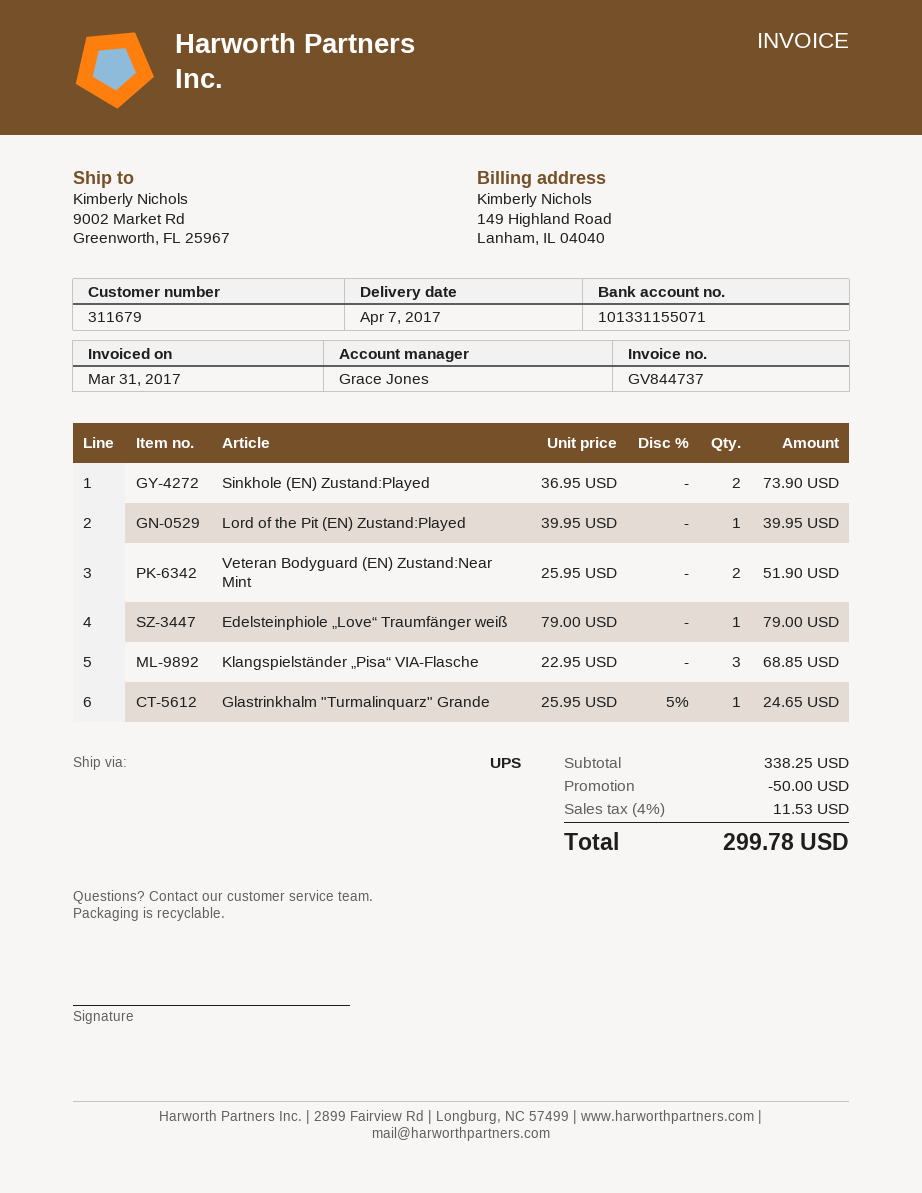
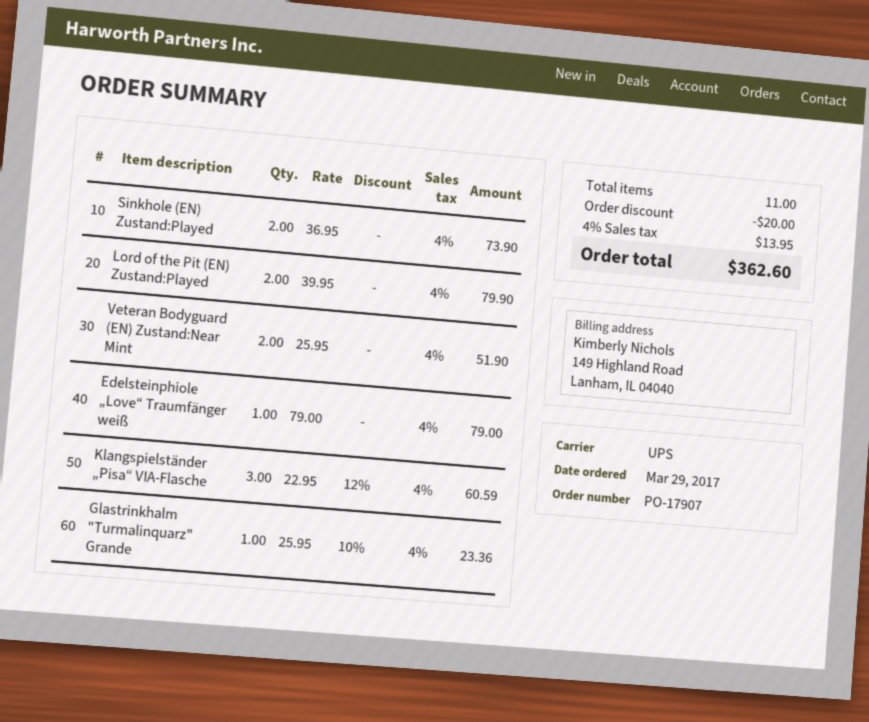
Lord of the Pit (EN) Zustand:Played: 1 x 39.95 = 39.95 -> 2 x 39.95 = 79.90
Klangspielständer „Pisa“ VIA-Flasche: 3 x 22.95 = 68.85 -> 3 x 22.95 - 12% = 60.59
Glastrinkhalm "Turmalinquarz" Grande: 1 x 25.95 - 5% = 24.65 -> 1 x 25.95 - 10% = 23.36
discount: 50.00 -> 20.00
tax: 4% = 11.53 -> 4% = 13.95
total: 299.78 -> 362.60

